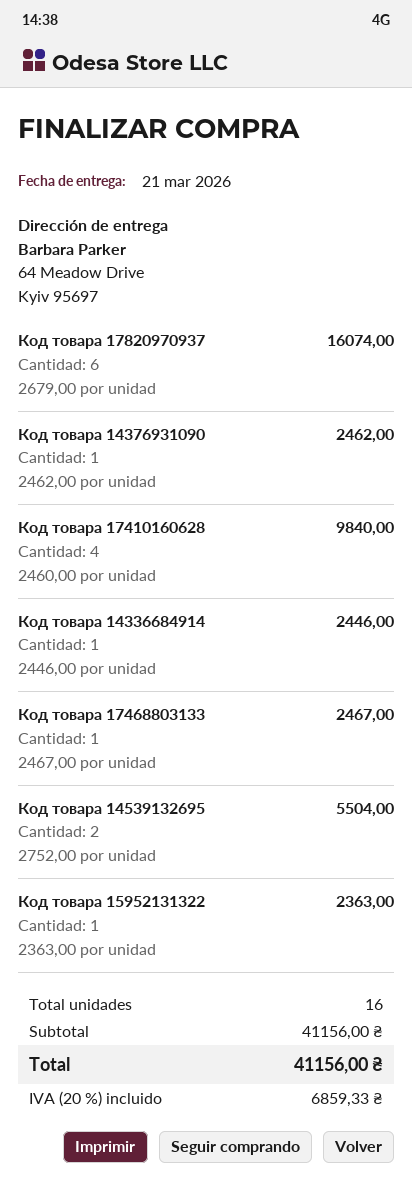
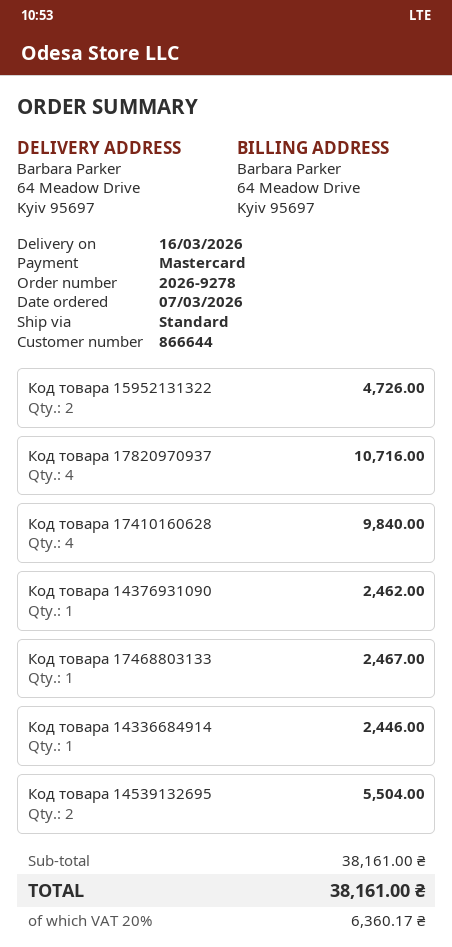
delivery date: 2026-03-21 -> 2026-03-16
Код товара 17820970937: 6 for 16074.00 -> 4 for 10716.00
Код товара 15952131322: 1 for 2363.00 -> 2 for 4726.00
subtotal: 41156.00 -> 38161.00
tax: 20% = 6859.33 -> 20% = 6360.17
total: 41156.00 -> 38161.00

